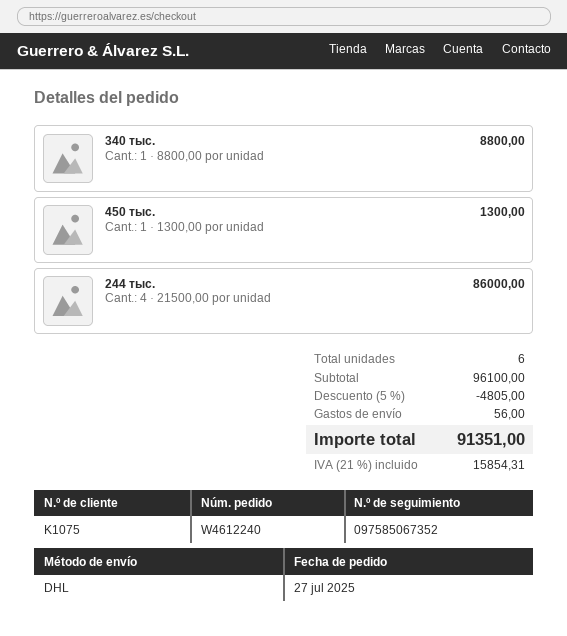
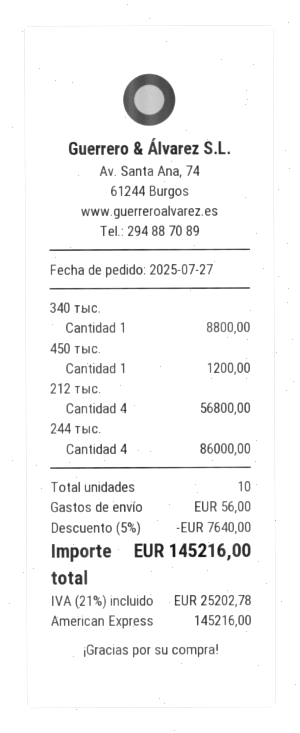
450 тыс.: 1 for 1300.00 -> 1 for 1200.00
212 тыс.: none -> 4 for 56800.00
total quantity: 6 -> 10
discount: 5% = 4805.00 -> 5% = 7640.00
tax: 21% = 15854.31 -> 21% = 25202.78
total: 91351.00 -> 145216.00

